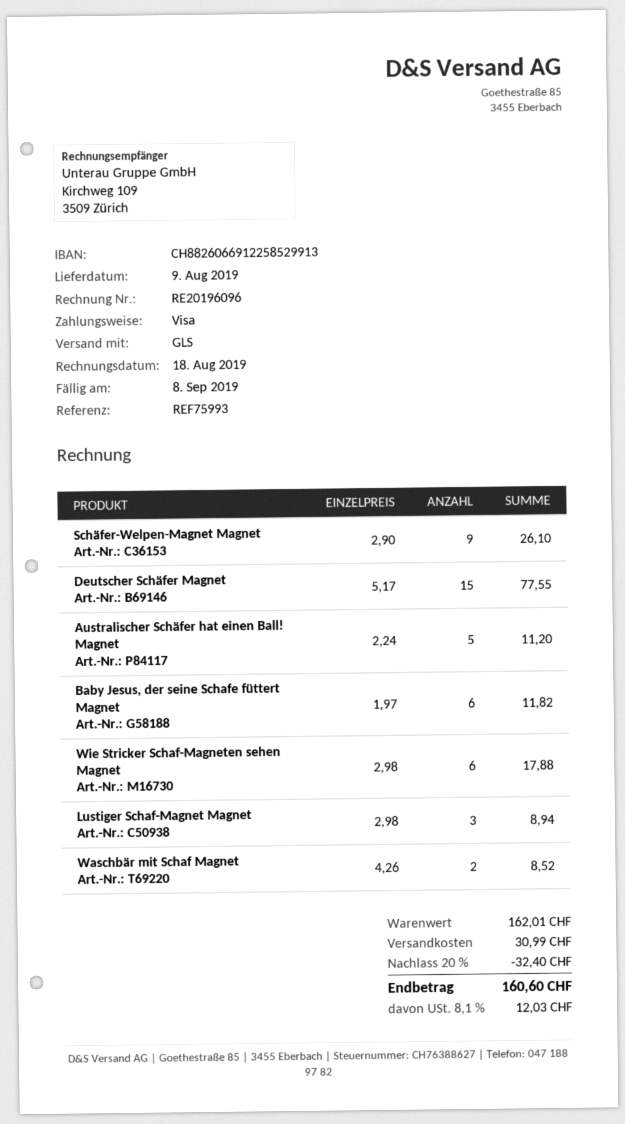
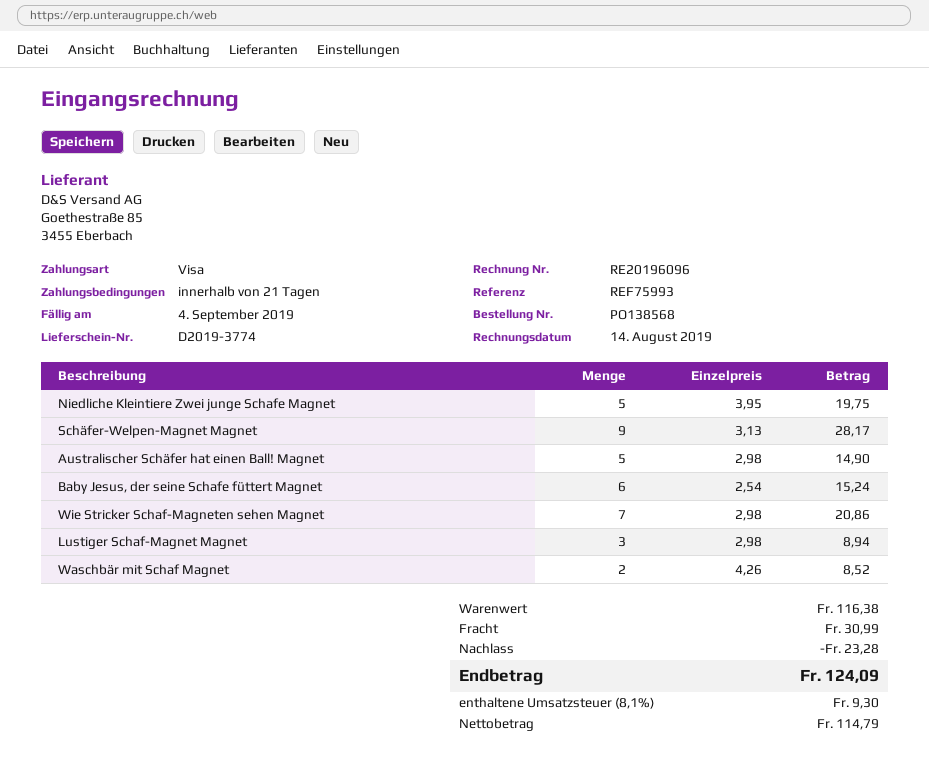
invoice date: 2019-08-18 -> 2019-08-14
due date: 2019-09-08 -> 2019-09-04
Schäfer-Welpen-Magnet Magnet: 9 x 2.90 = 26.10 -> 9 x 3.13 = 28.17
Deutscher Schäfer Magnet: 15 x 5.17 = 77.55 -> none
Australischer Schäfer hat einen Ball! Magnet: 5 x 2.24 = 11.20 -> 5 x 2.98 = 14.90
Baby Jesus, der seine Schafe füttert Magnet: 6 x 1.97 = 11.82 -> 6 x 2.54 = 15.24
Wie Stricker Schaf-Magneten sehen Magnet: 6 x 2.98 = 17.88 -> 7 x 2.98 = 20.86
Niedliche Kleintiere Zwei junge Schafe Magnet: none -> 5 x 3.95 = 19.75
subtotal: 162.01 -> 116.38
discount: 32.40 -> 23.28
tax: 8.1% = 12.03 -> 8.1% = 9.30
total: 160.60 -> 124.09

